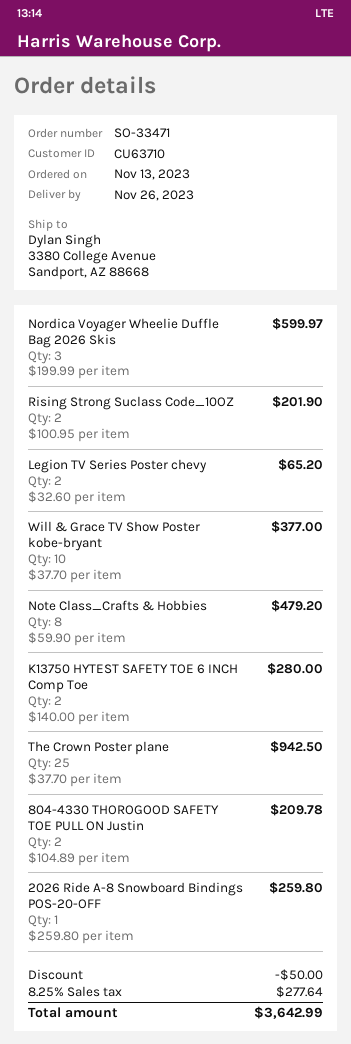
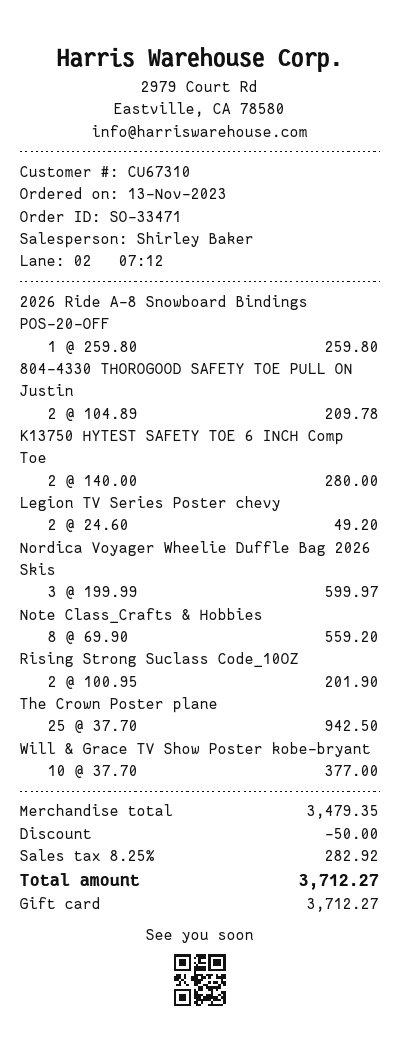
customer number: CU63710 -> CU67310
Legion TV Series Poster chevy: 2 x 32.60 = 65.20 -> 2 x 24.60 = 49.20
Note Class_Crafts & Hobbies: 8 x 59.90 = 479.20 -> 8 x 69.90 = 559.20
tax: 8.25% = 277.64 -> 8.25% = 282.92
total: 3642.99 -> 3712.27

